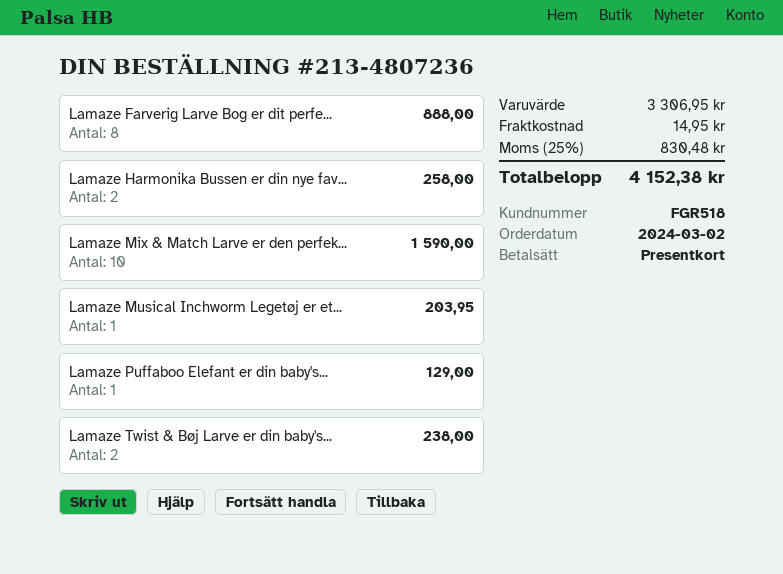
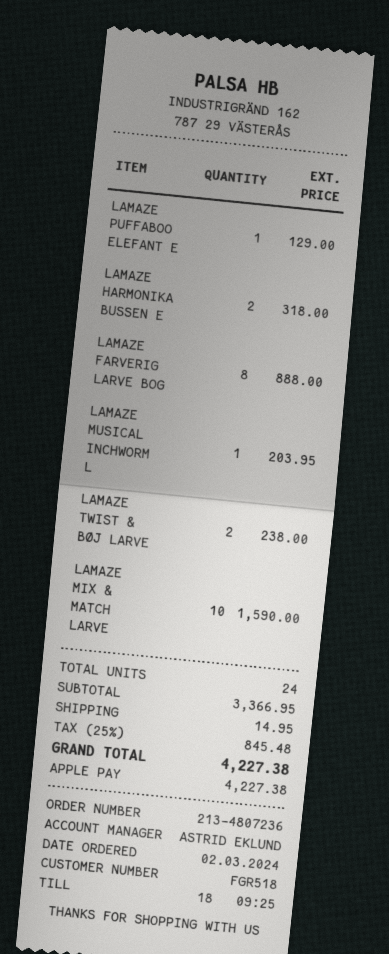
payment method: gift card -> Apple Pay
Lamaze Harmonika Bussen er din nye fav...: 2 for 258.00 -> 2 for 318.00
subtotal: 3306.95 -> 3366.95
tax: 25% = 830.48 -> 25% = 845.48
total: 4152.38 -> 4227.38

